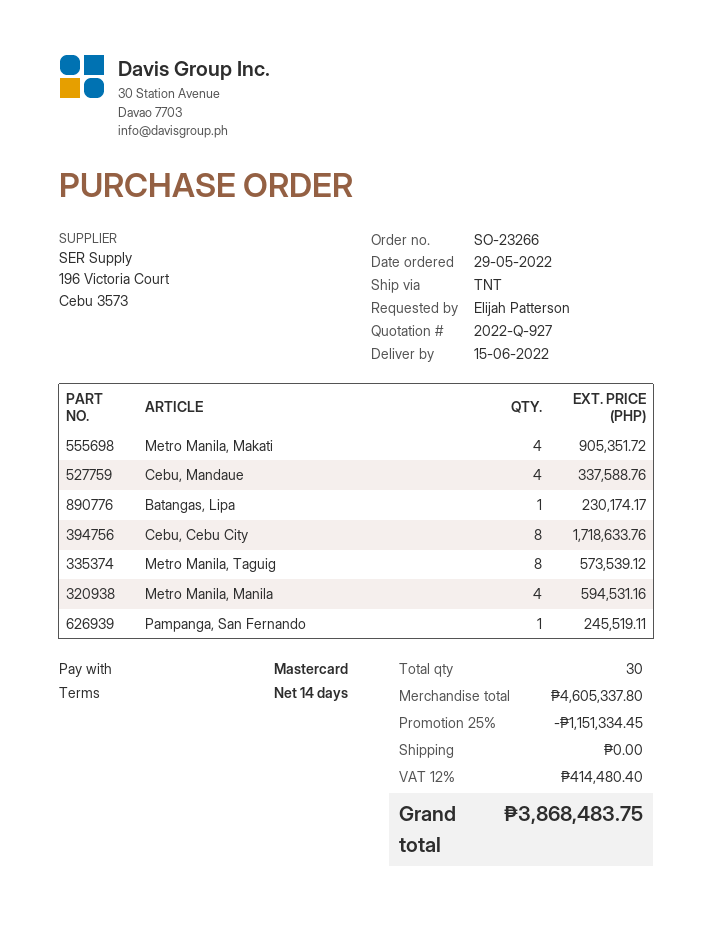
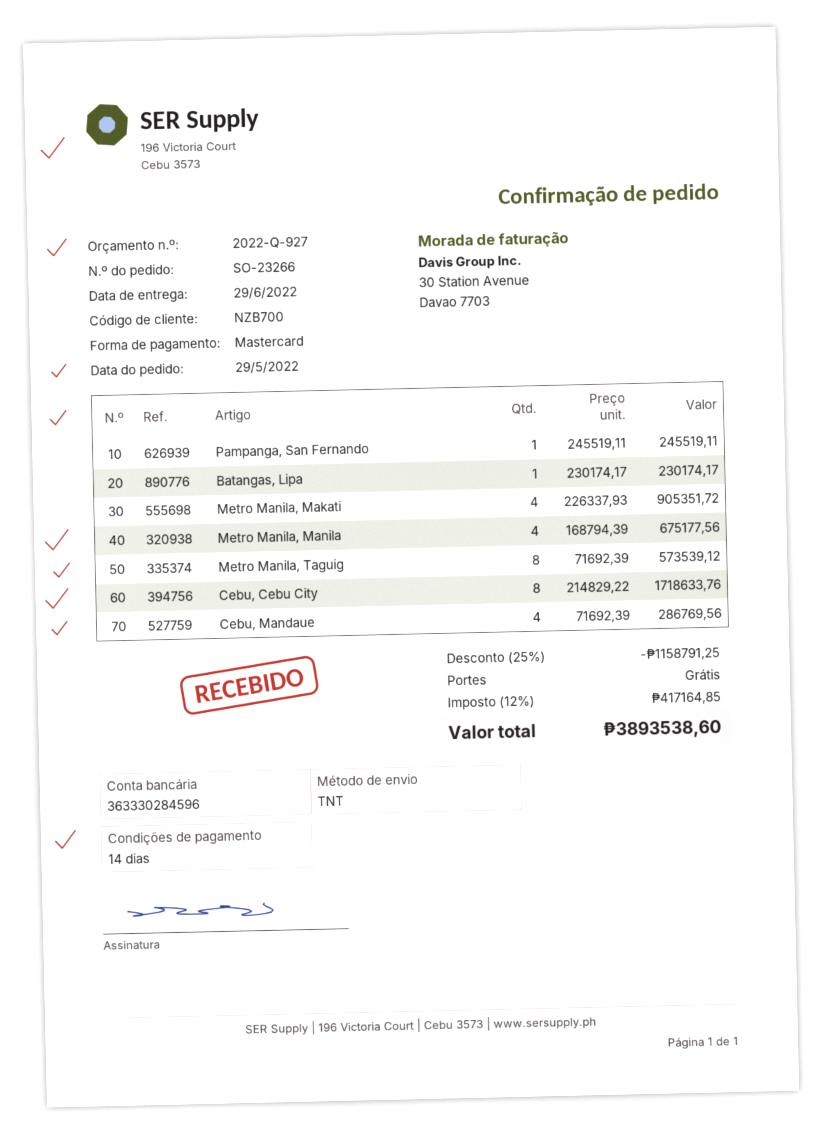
delivery date: 2022-06-15 -> 2022-06-29
Cebu, Mandaue: 4 for 337588.76 -> 4 for 286769.56
Metro Manila, Manila: 4 for 594531.16 -> 4 for 675177.56
discount: 25% = 1151334.45 -> 25% = 1158791.25
tax: 12% = 414480.40 -> 12% = 417164.85
total: 3868483.75 -> 3893538.60

